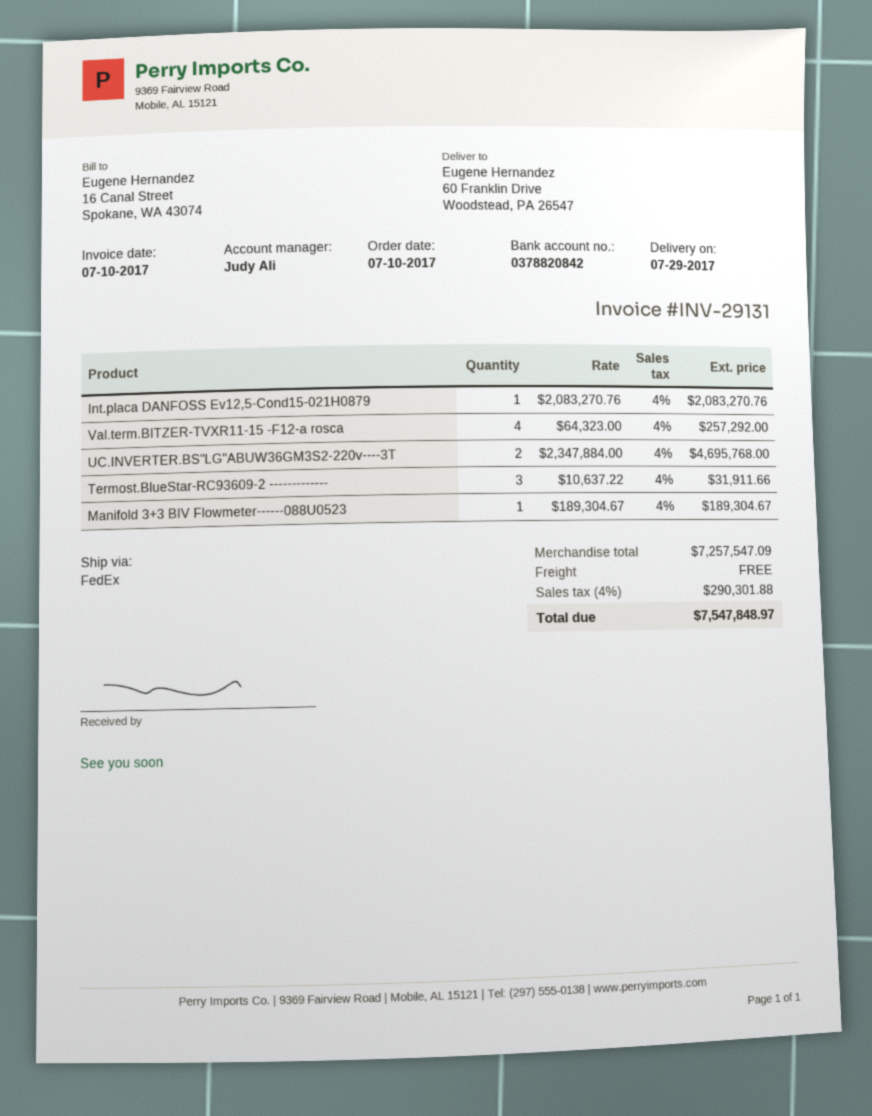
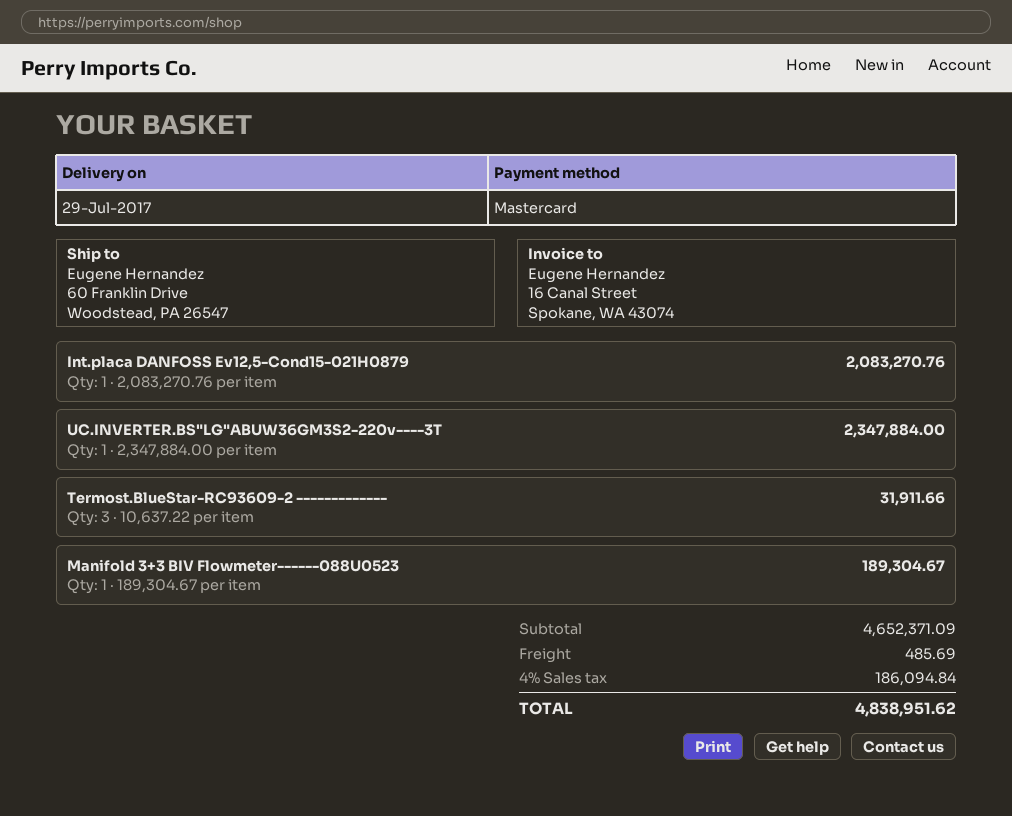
Val.term.BITZER-TVXR11-15 -F12-a rosca: 4 x 64323.00 = 257292.00 -> none
UC.INVERTER.BS"LG"ABUW36GM3S2-220v----3T: 2 x 2347884.00 = 4695768.00 -> 1 x 2347884.00 = 2347884.00
subtotal: 7257547.09 -> 4652371.09
shipping: 0.00 -> 485.69
tax: 4% = 290301.88 -> 4% = 186094.84
total: 7547848.97 -> 4838951.62

